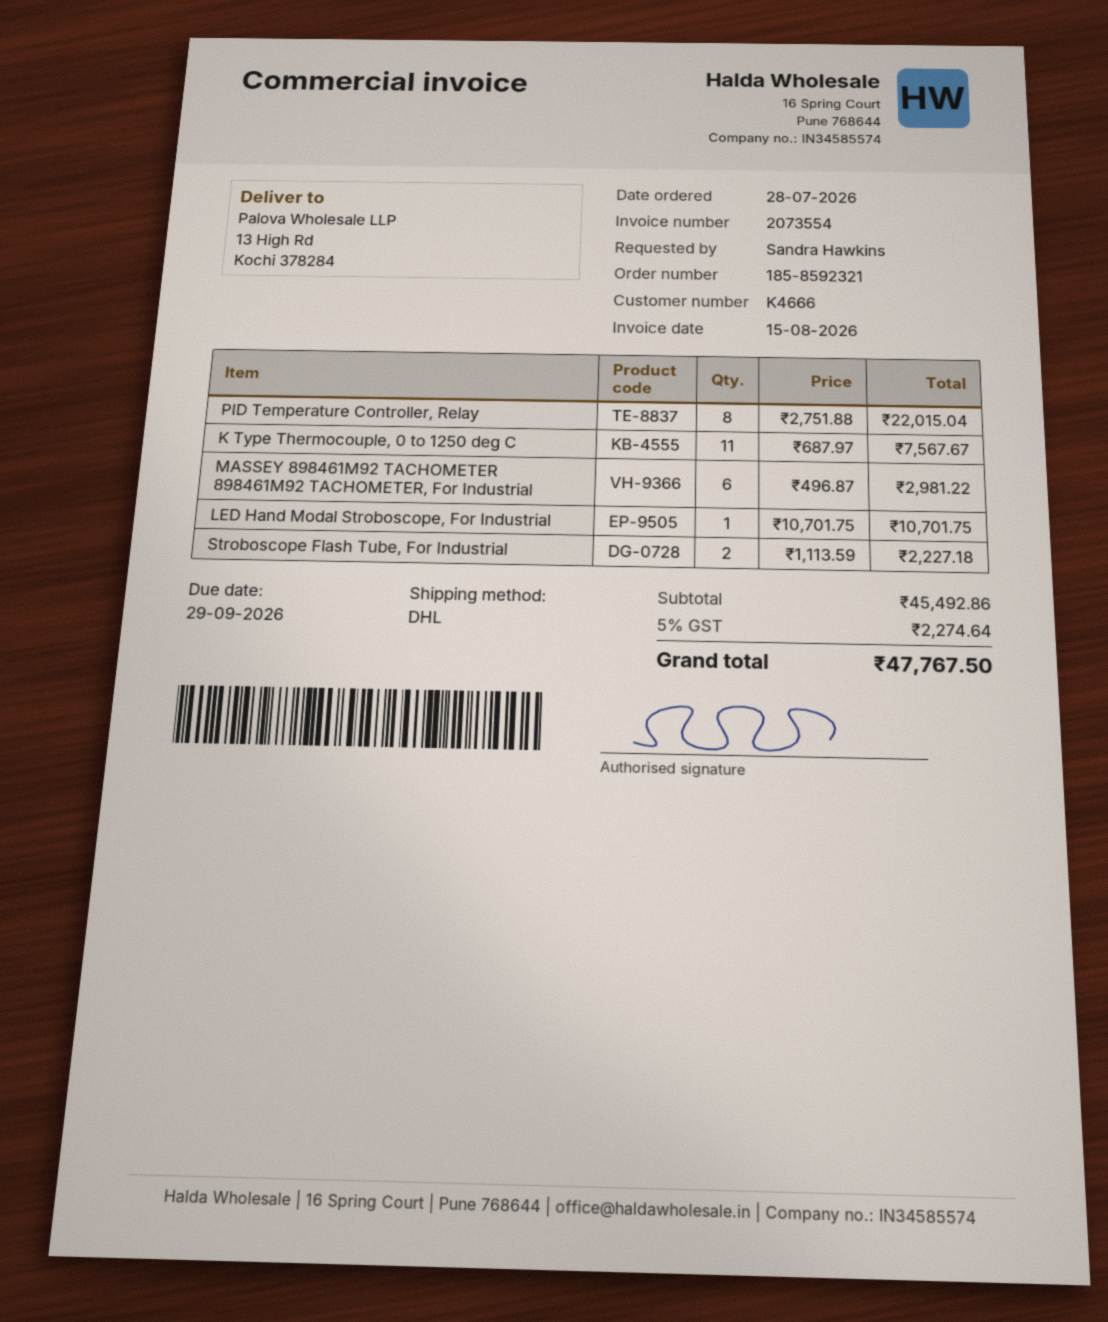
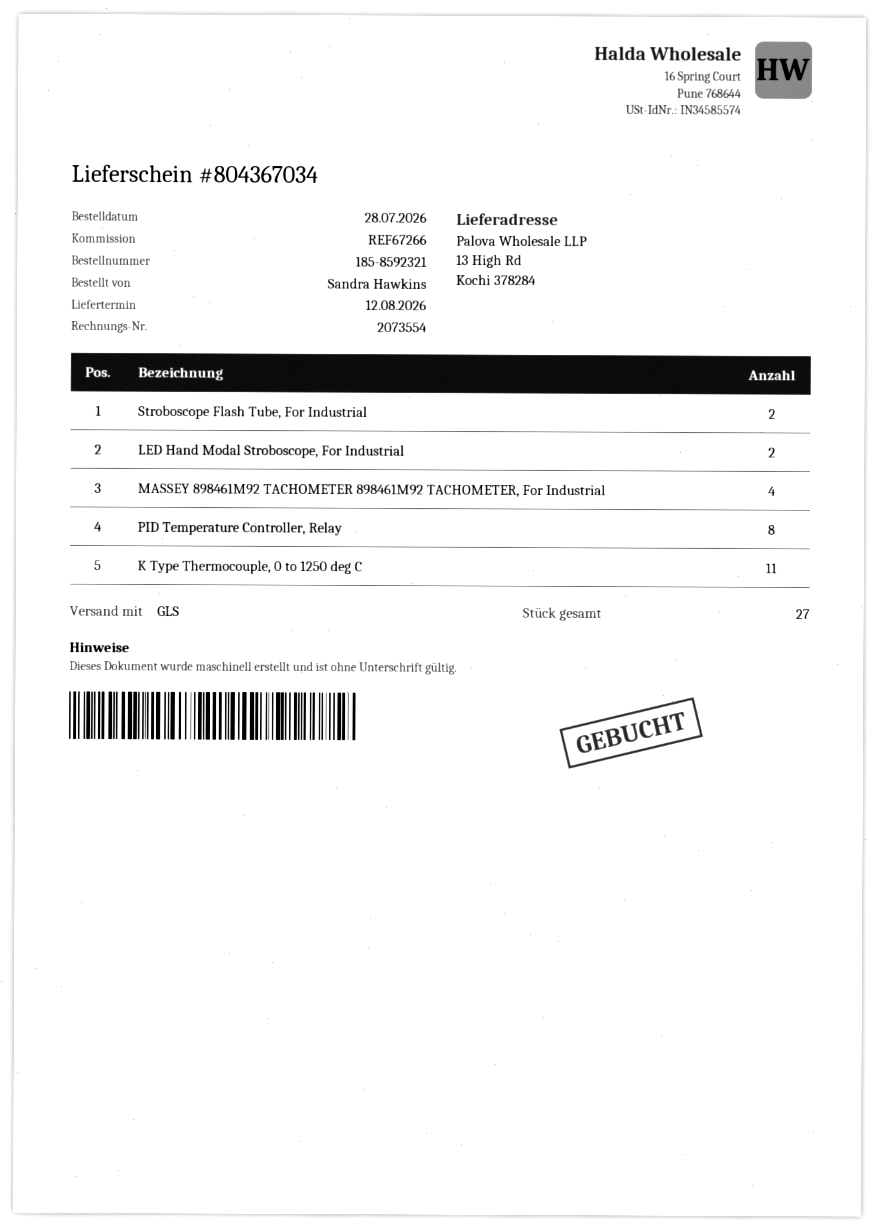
shipping method: DHL -> GLS
MASSEY 898461M92 TACHOMETER 898461M92 TACHOMETER, For Industrial: 6 -> 4
LED Hand Modal Stroboscope, For Industrial: 1 -> 2

